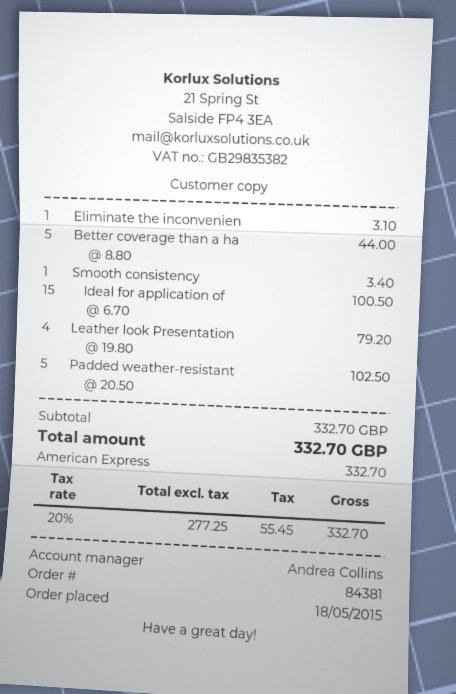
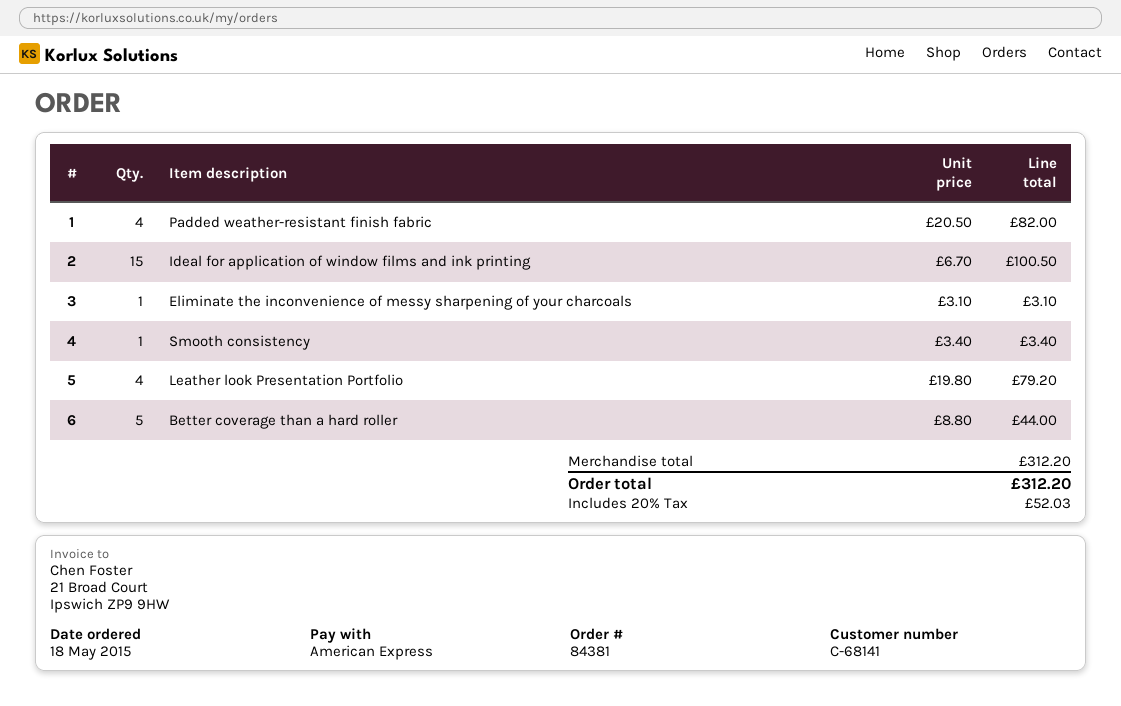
Padded weather-resistant: 5 x 20.50 = 102.50 -> 4 x 20.50 = 82.00
subtotal: 332.70 -> 312.20
tax: 20% = 55.45 -> 20% = 52.03
total: 332.70 -> 312.20

